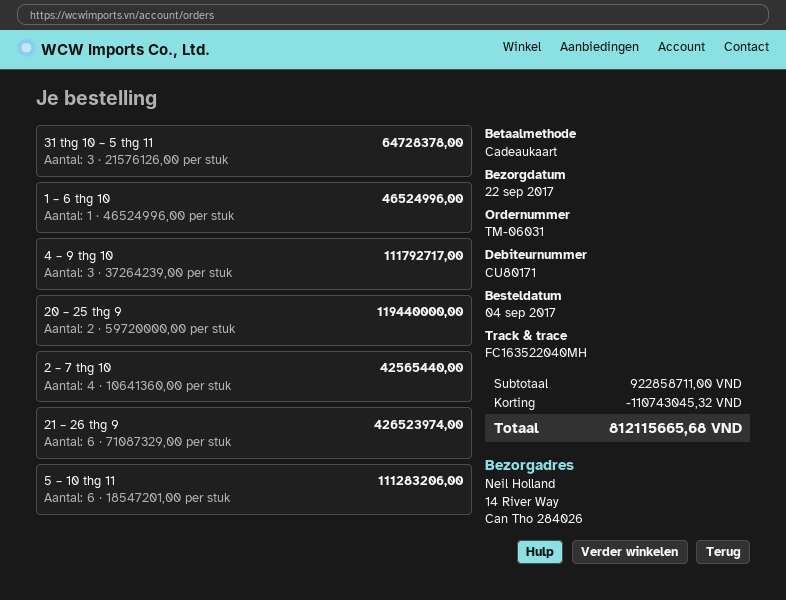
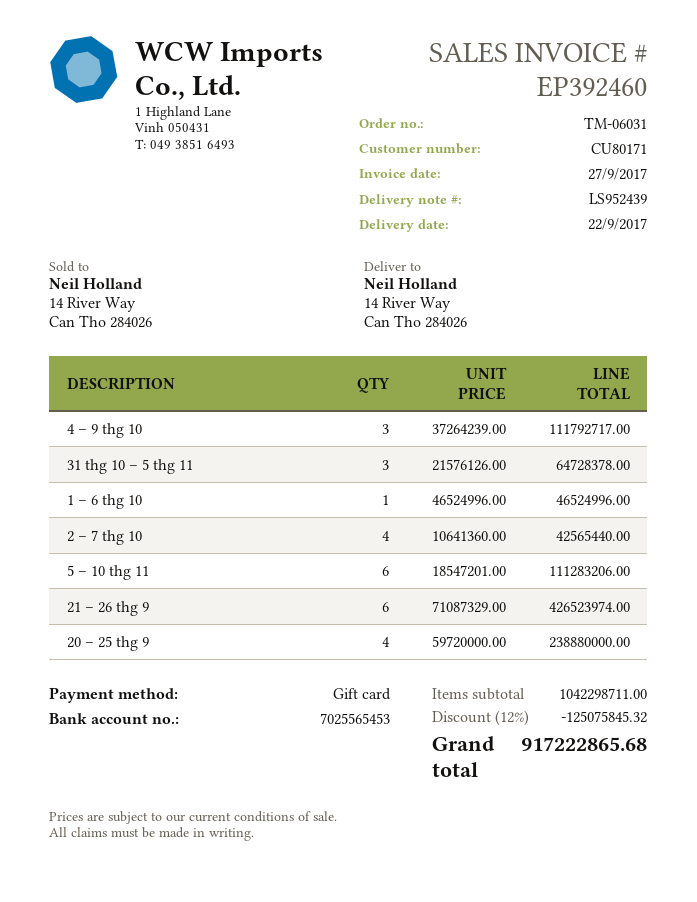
20 – 25 thg 9: 2 x 59720000.00 = 119440000.00 -> 4 x 59720000.00 = 238880000.00
subtotal: 922858711.00 -> 1042298711.00
discount: 110743045.32 -> 125075845.32
total: 812115665.68 -> 917222865.68

